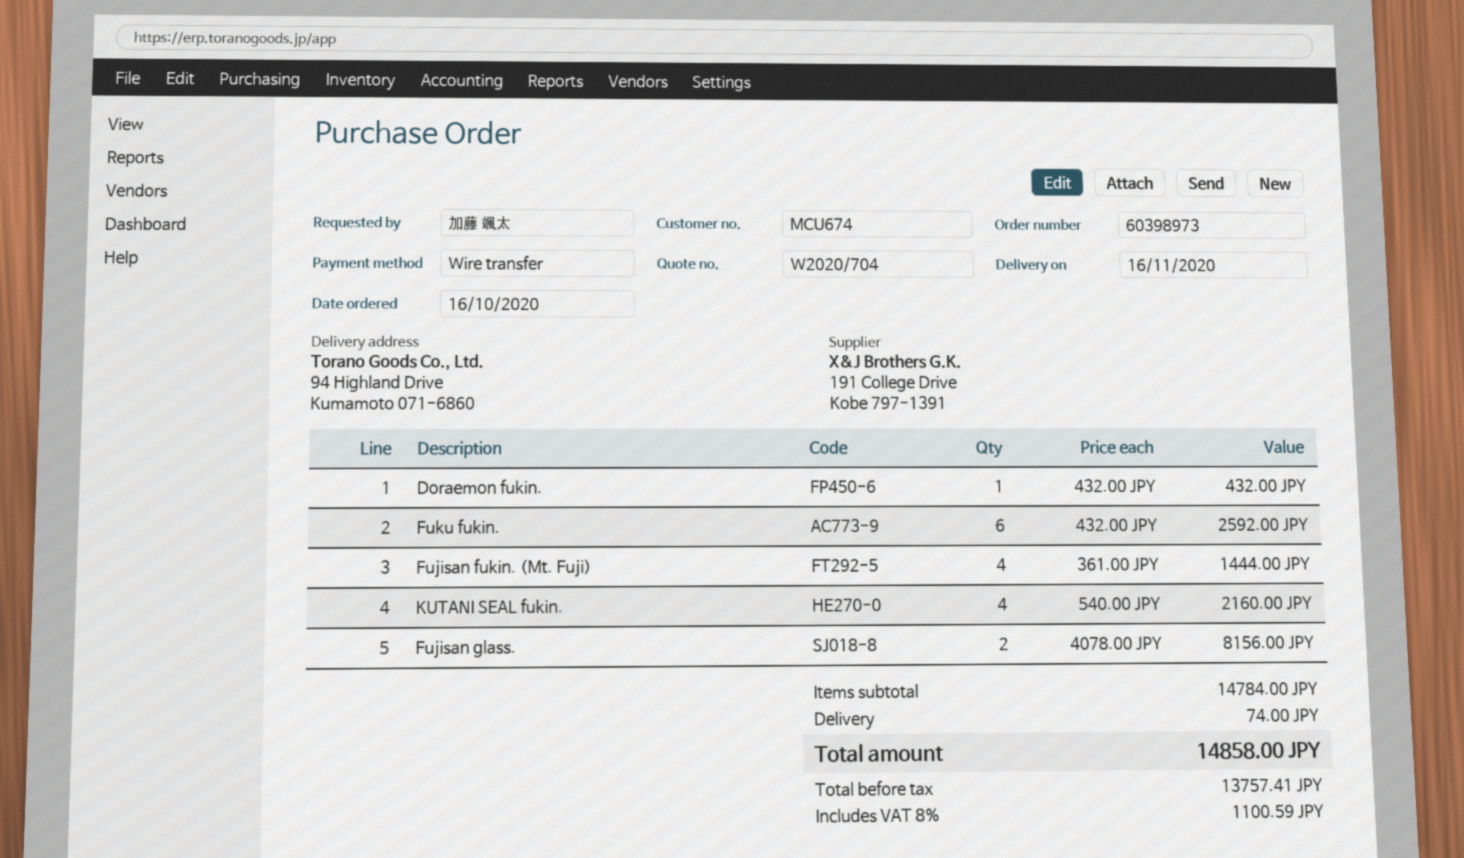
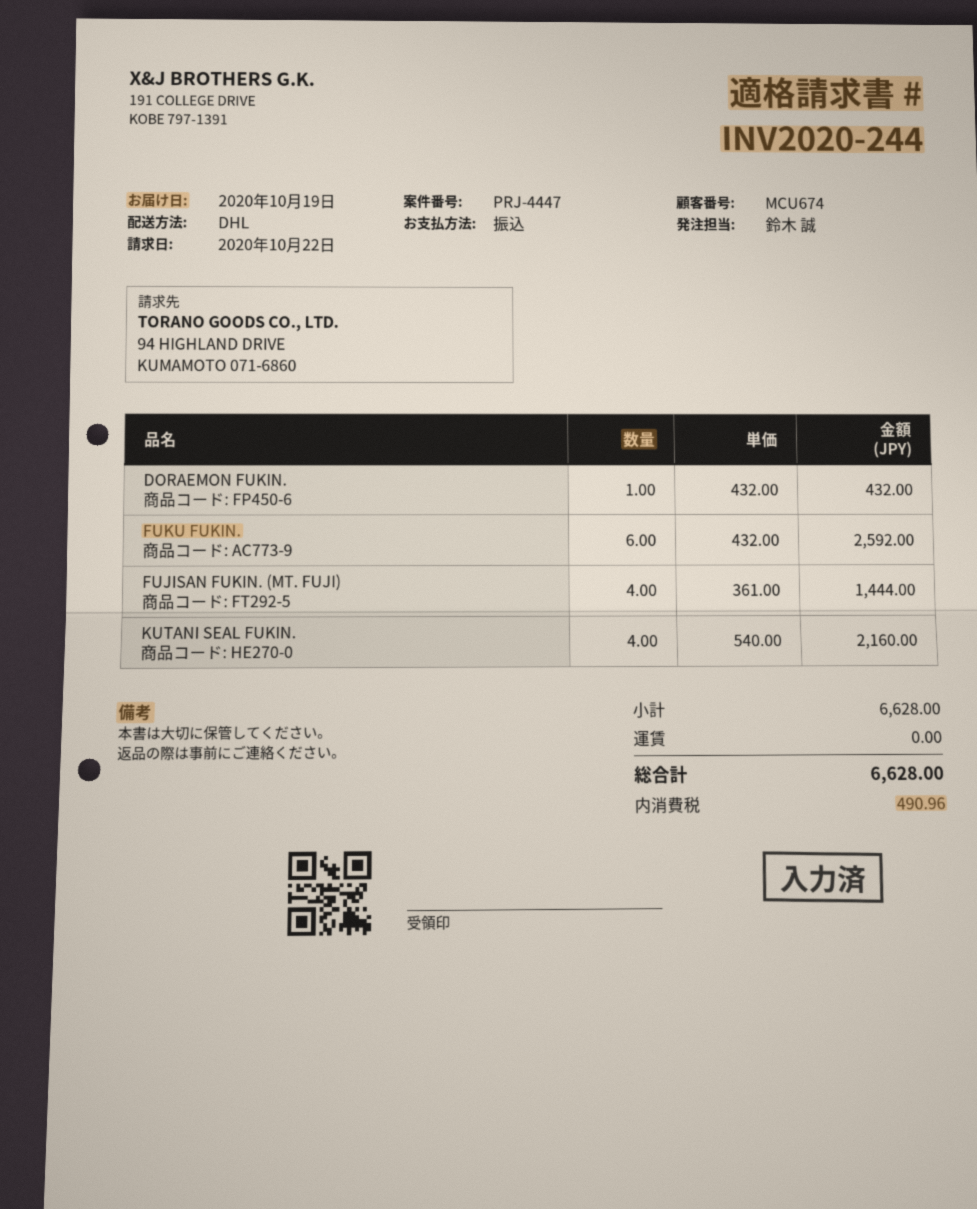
delivery date: 2020-11-16 -> 2020-10-19
ordered by: 加藤 颯太 -> 鈴木 誠
Fujisan glass.: 2 x 4078.00 = 8156.00 -> none
subtotal: 14784.00 -> 6628.00
shipping: 74.00 -> 0.00
tax: 1100.59 -> 490.96
total: 14858.00 -> 6628.00

